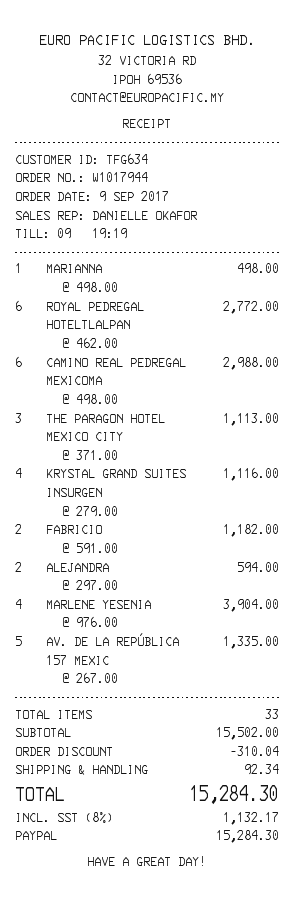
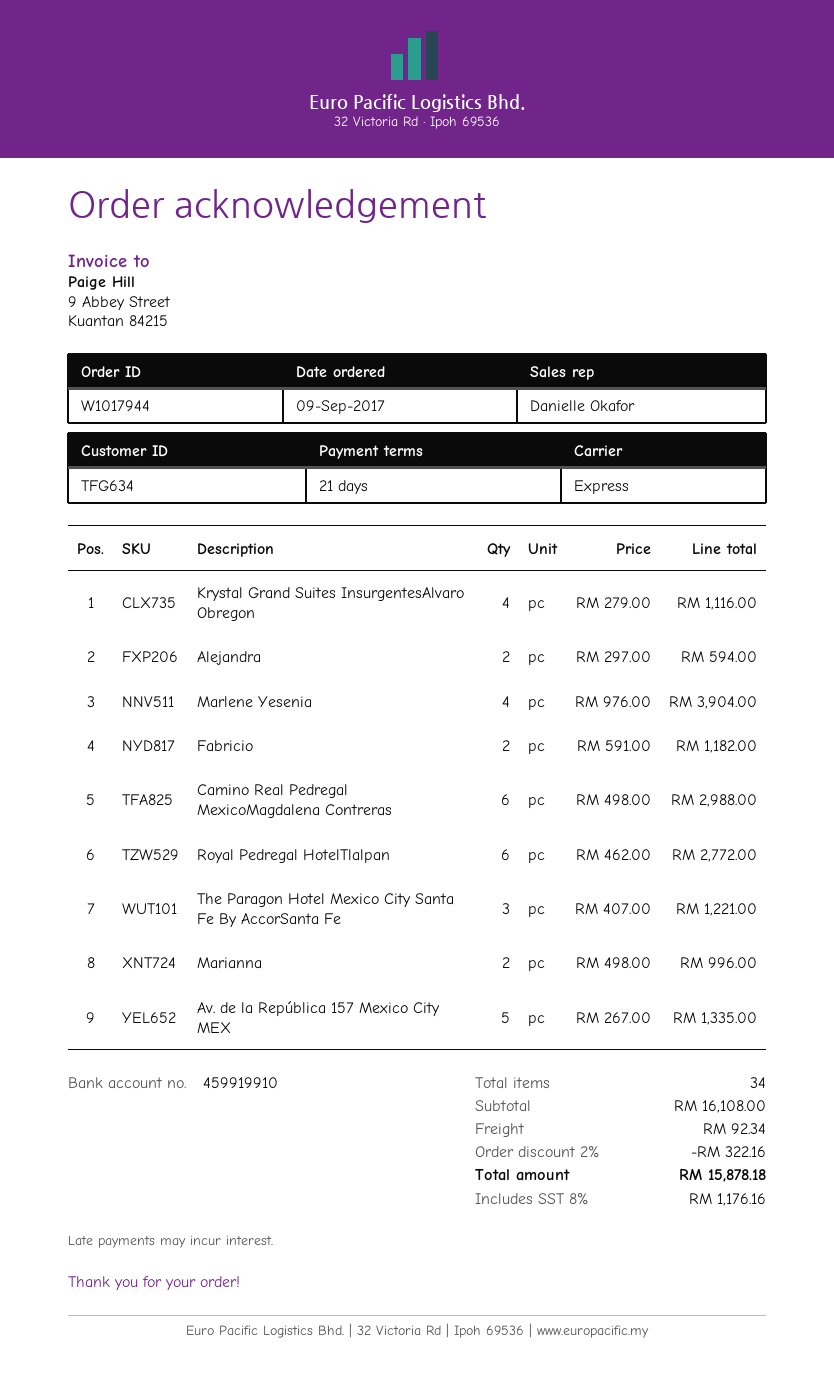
MARIANNA: 1 x 498.00 = 498.00 -> 2 x 498.00 = 996.00
THE PARAGON HOTEL MEXICO CITY: 3 x 371.00 = 1113.00 -> 3 x 407.00 = 1221.00
total quantity: 33 -> 34
subtotal: 15502.00 -> 16108.00
discount: 310.04 -> 322.16
tax: 8% = 1132.17 -> 8% = 1176.16
total: 15284.30 -> 15878.18

